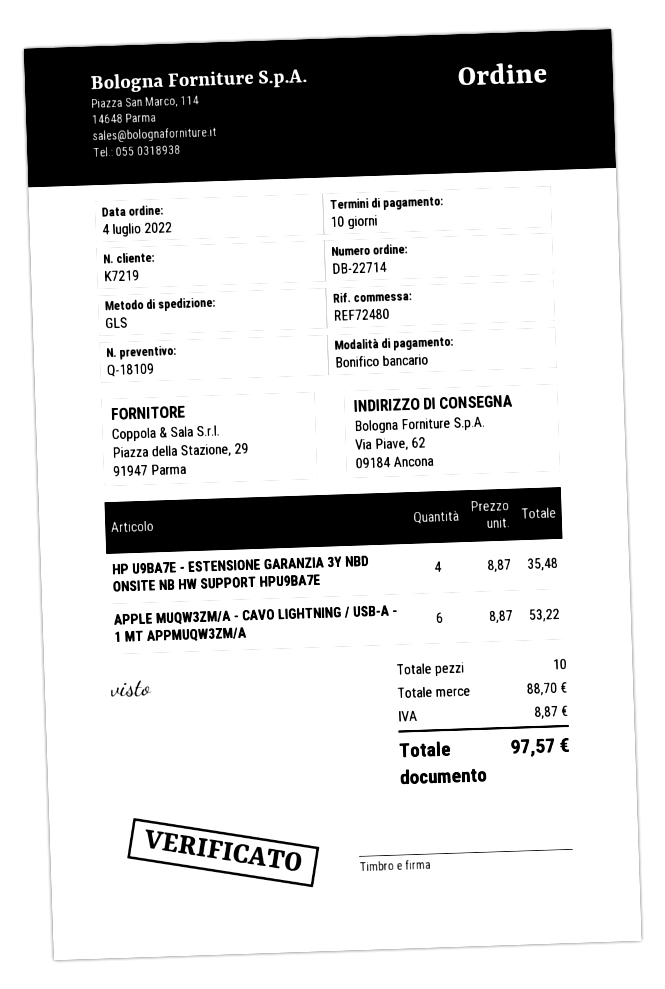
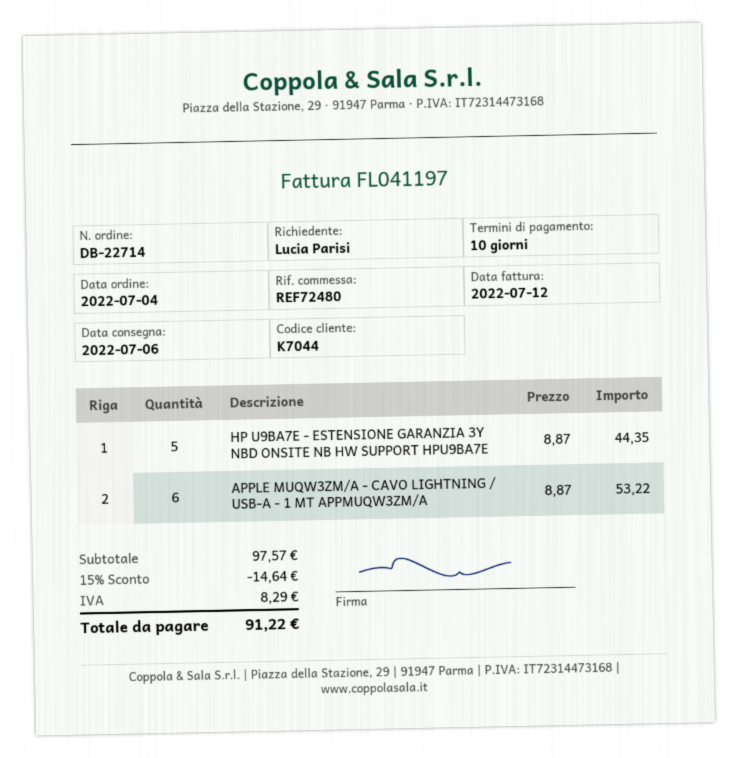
customer number: K7219 -> K7044
HP U9BA7E - ESTENSIONE GARANZIA 3Y NBD ONSITE NB HW SUPPORT HPU9BA7E: 4 x 8.87 = 35.48 -> 5 x 8.87 = 44.35
subtotal: 88.70 -> 97.57
discount: none -> 15% = 14.64
tax: 8.87 -> 8.29
total: 97.57 -> 91.22

